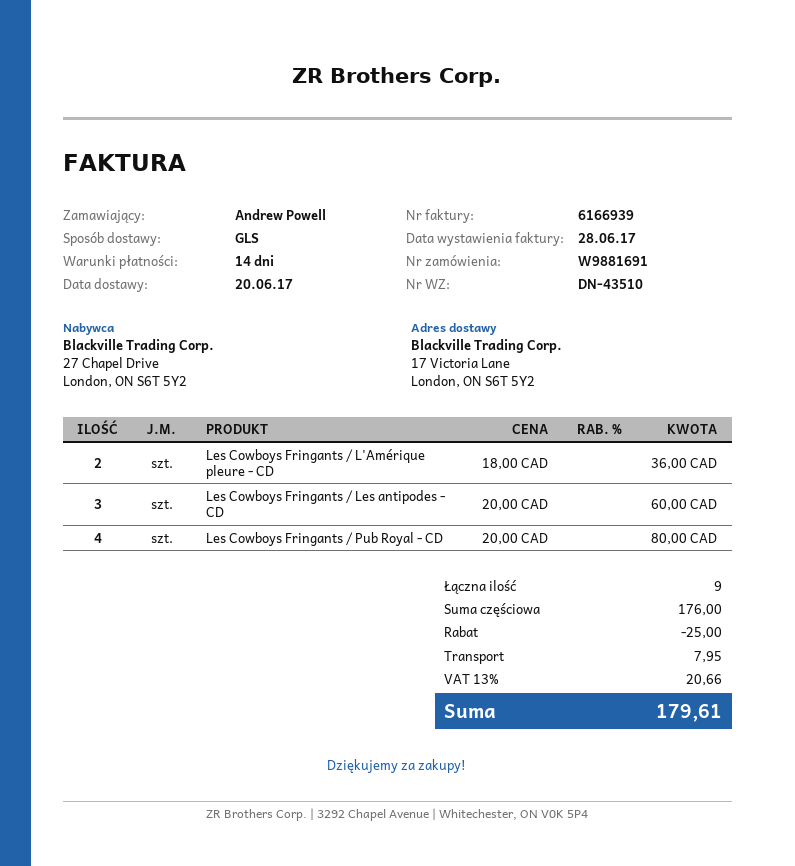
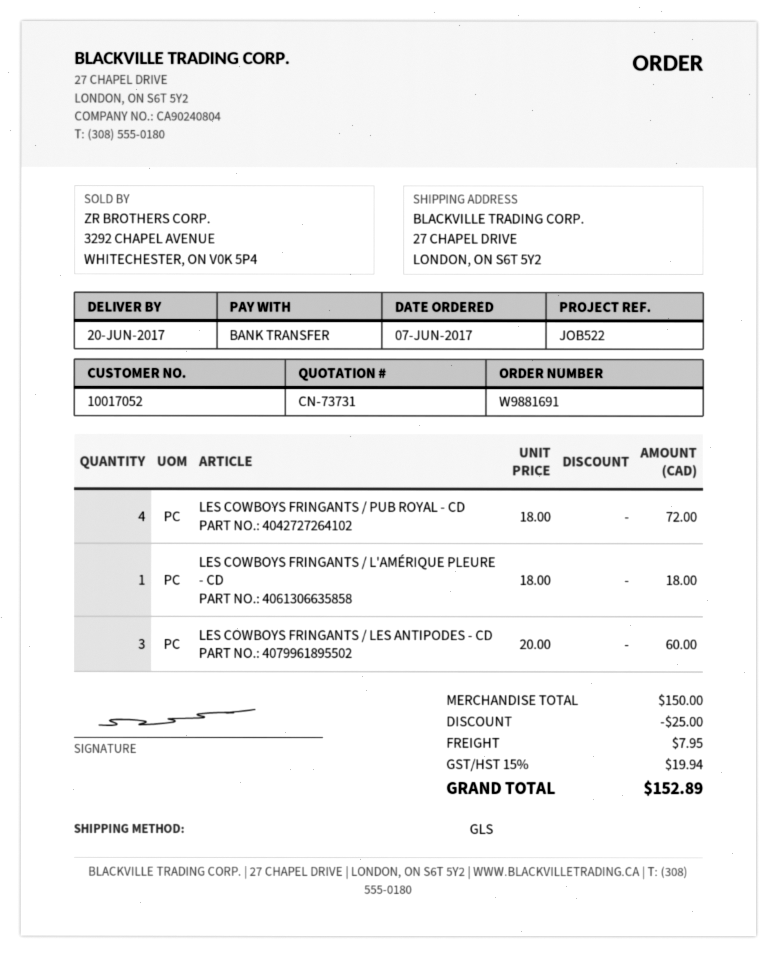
ship to: 17 Victoria Lane, London, ON S6T 5Y2 -> 27 CHAPEL DRIVE, LONDON, ON S6T 5Y2
Les Cowboys Fringants / L'Amérique pleure - CD: 2 x 18.00 = 36.00 -> 1 x 18.00 = 18.00
Les Cowboys Fringants / Pub Royal - CD: 4 x 20.00 = 80.00 -> 4 x 18.00 = 72.00
subtotal: 176.00 -> 150.00
tax: 13% = 20.66 -> 15% = 19.94
total: 179.61 -> 152.89

